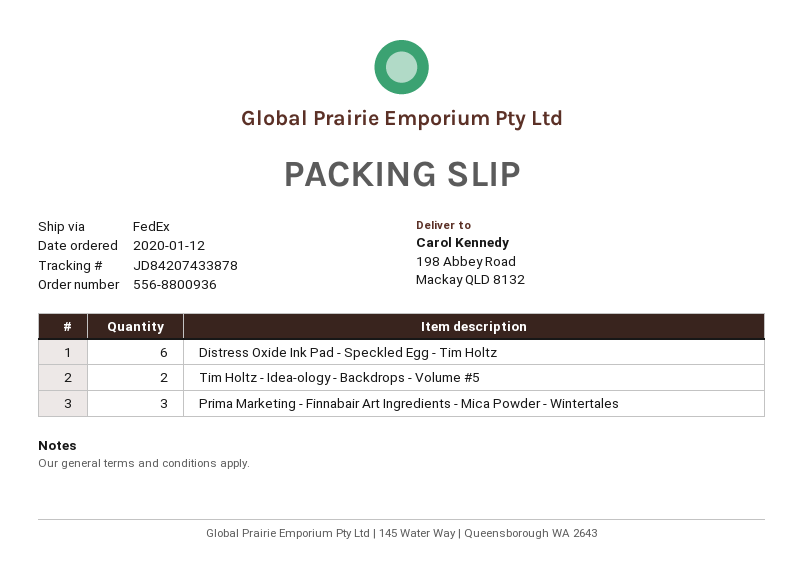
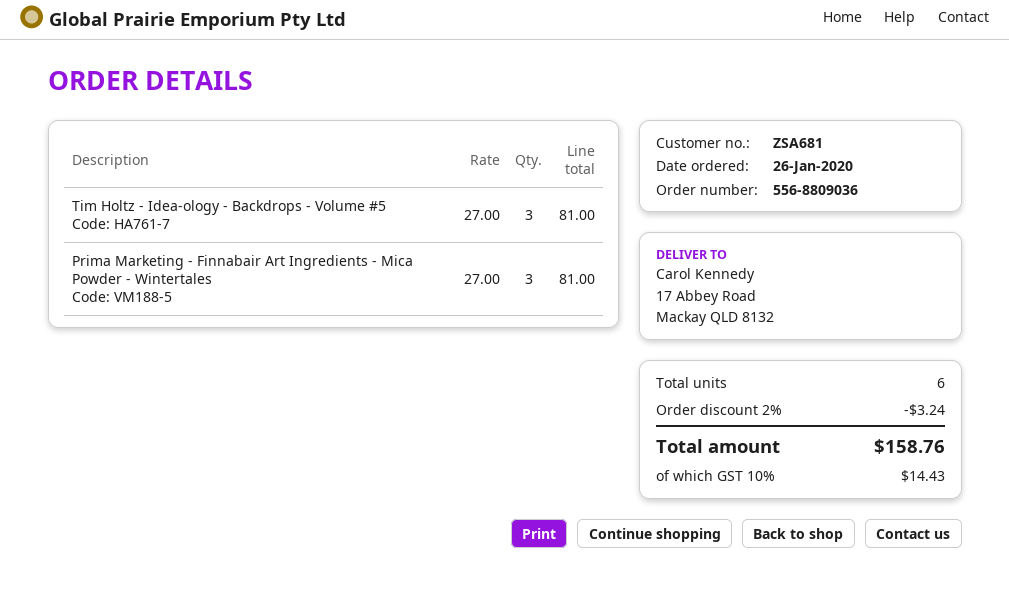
order number: 556-8800936 -> 556-8809036
order date: 2020-01-12 -> 2020-01-26
ship to: 198 Abbey Road, Mackay QLD 8132 -> 17 Abbey Road, Mackay QLD 8132
Distress Oxide Ink Pad - Speckled Egg - Tim Holtz: 6 -> none
Tim Holtz - Idea-ology - Backdrops - Volume #5: 2 -> 3

